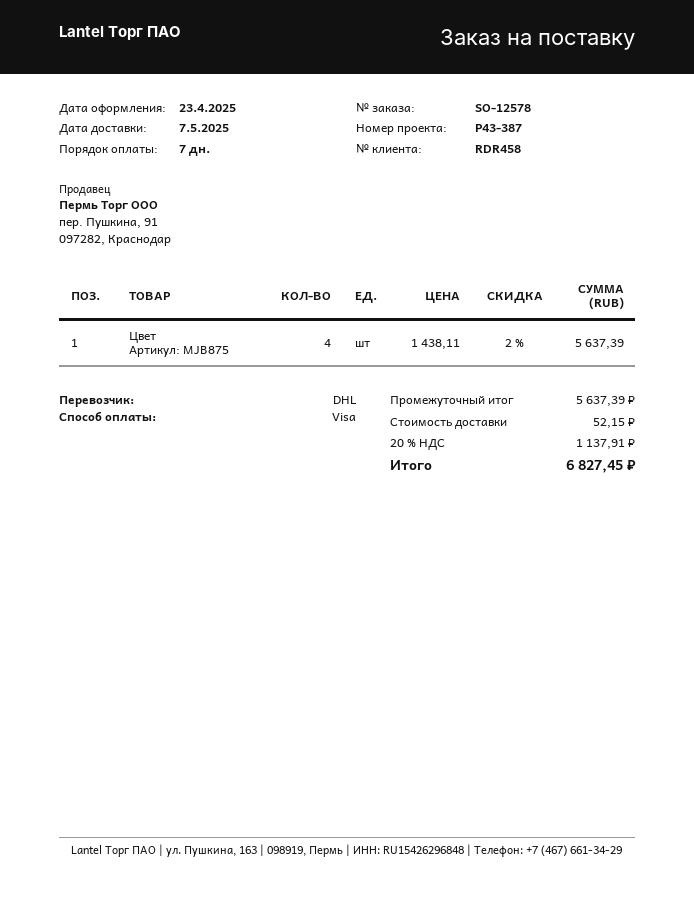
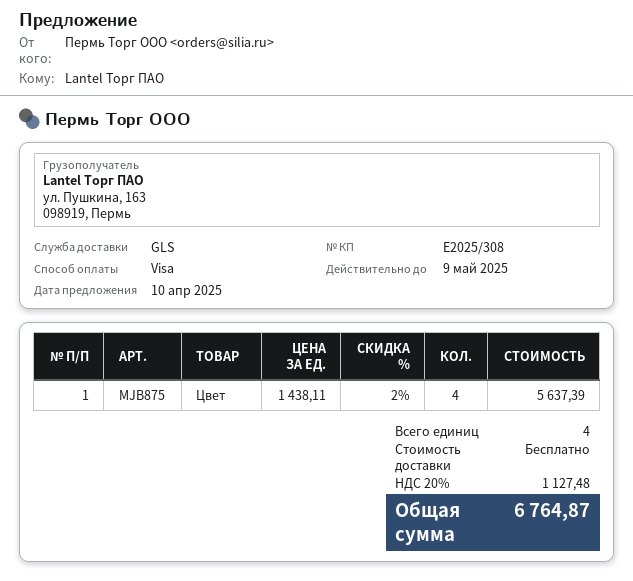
shipping method: DHL -> GLS
shipping: 52.15 -> 0.00
tax: 20% = 1137.91 -> 20% = 1127.48
total: 6827.45 -> 6764.87

